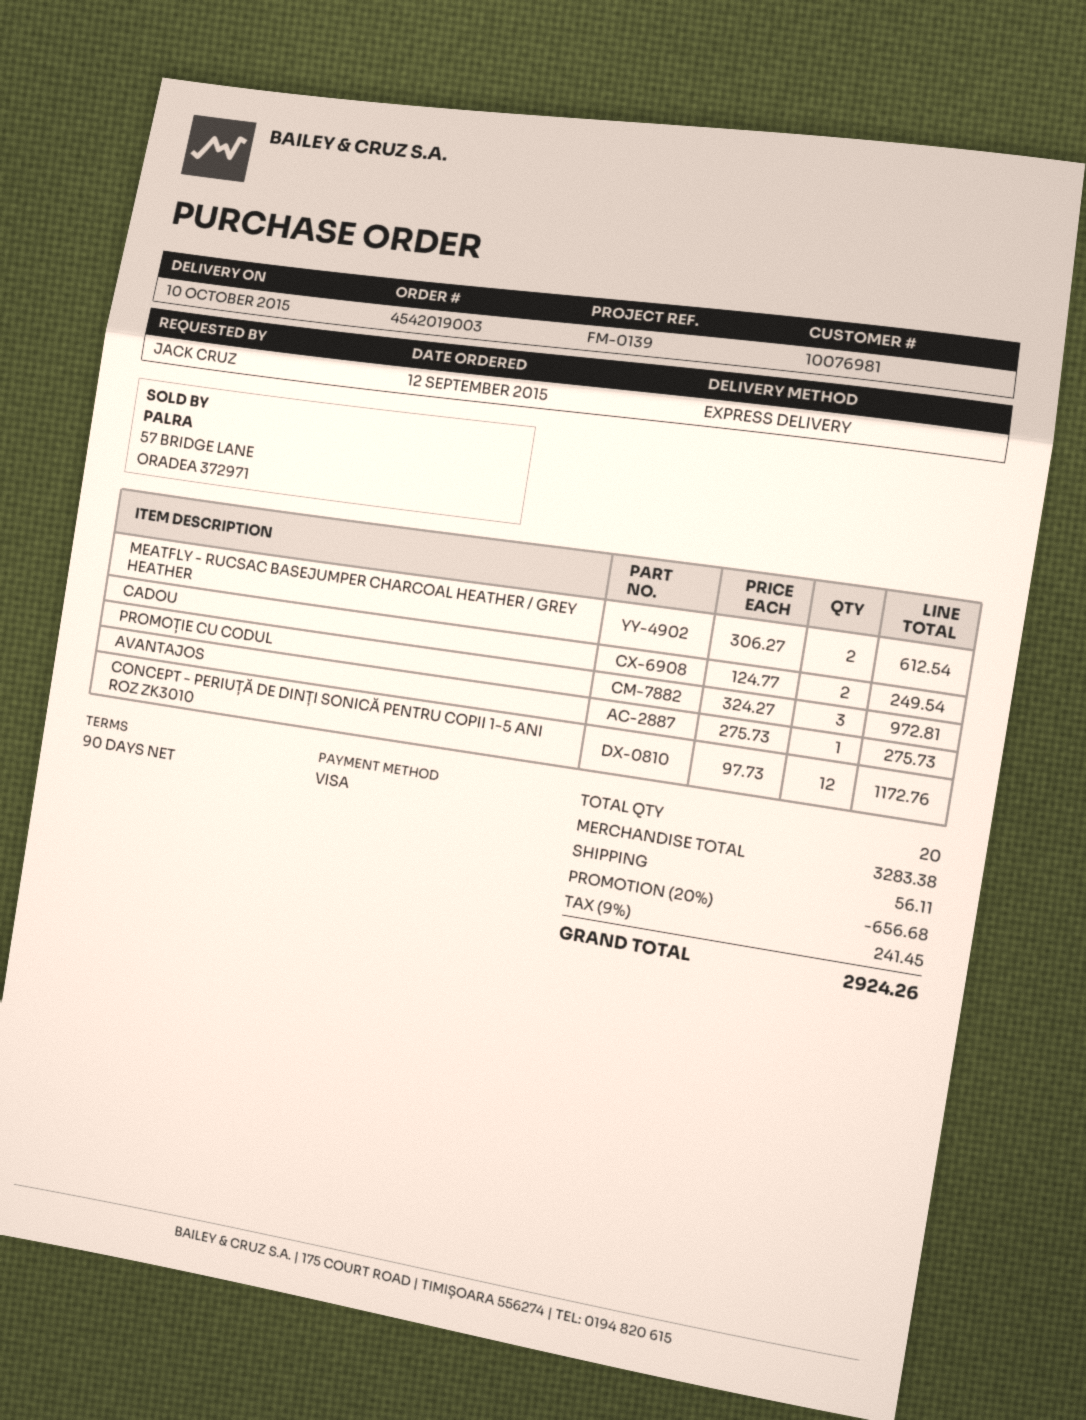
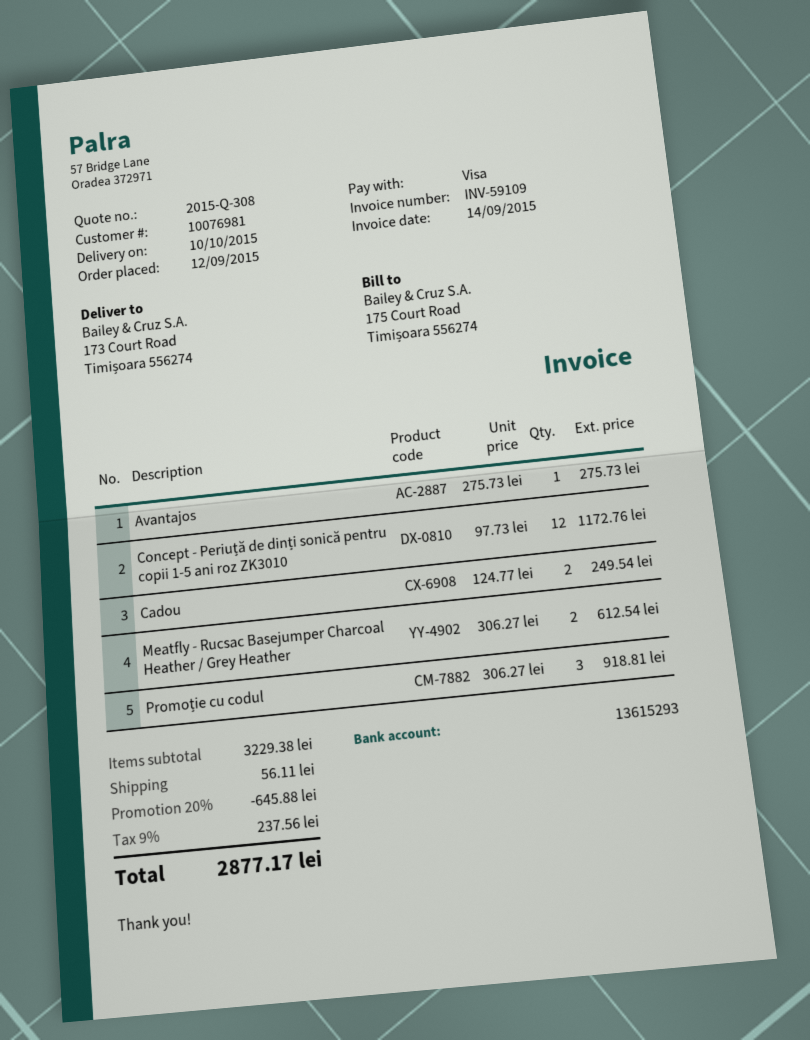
PROMOȚIE CU CODUL: 3 x 324.27 = 972.81 -> 3 x 306.27 = 918.81
subtotal: 3283.38 -> 3229.38
discount: 20% = 656.68 -> 20% = 645.88
tax: 9% = 241.45 -> 9% = 237.56
total: 2924.26 -> 2877.17

